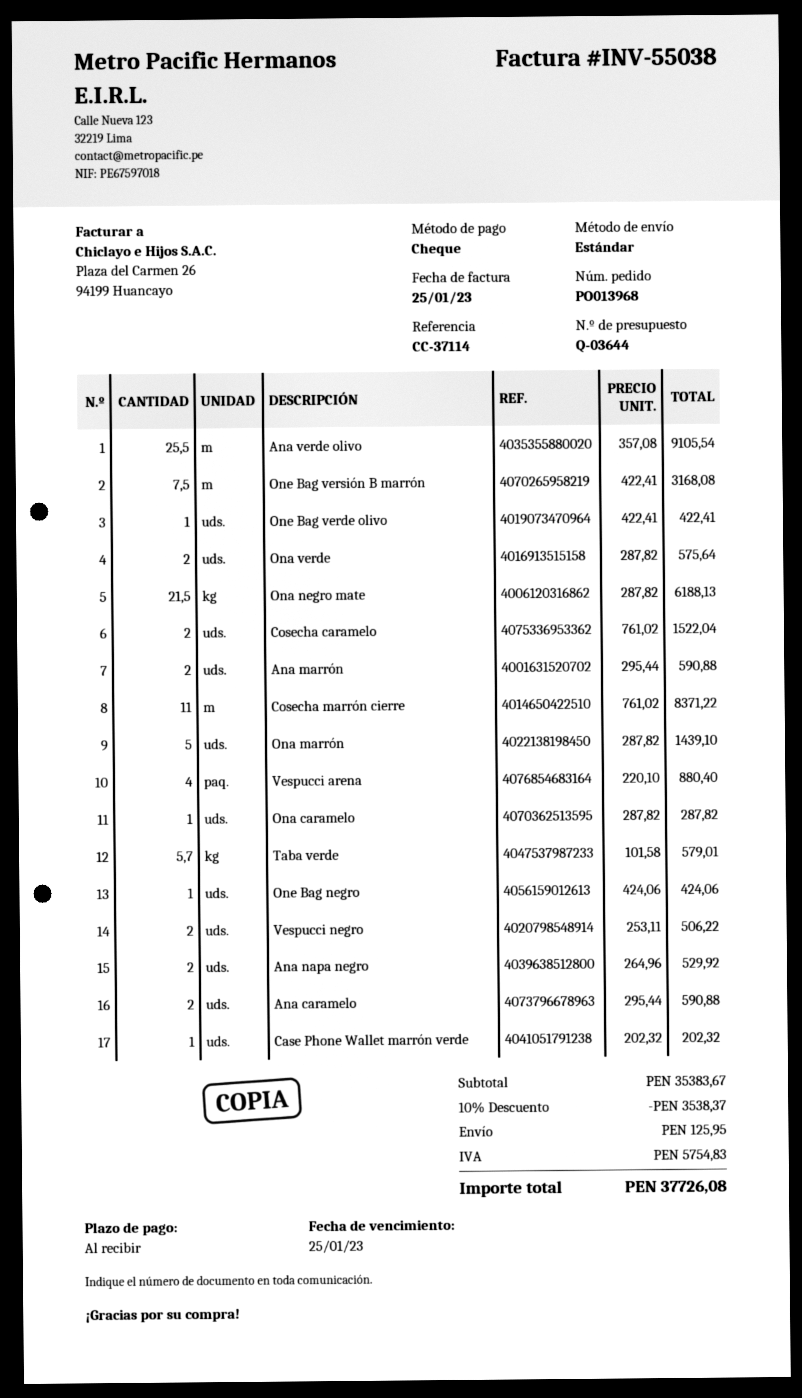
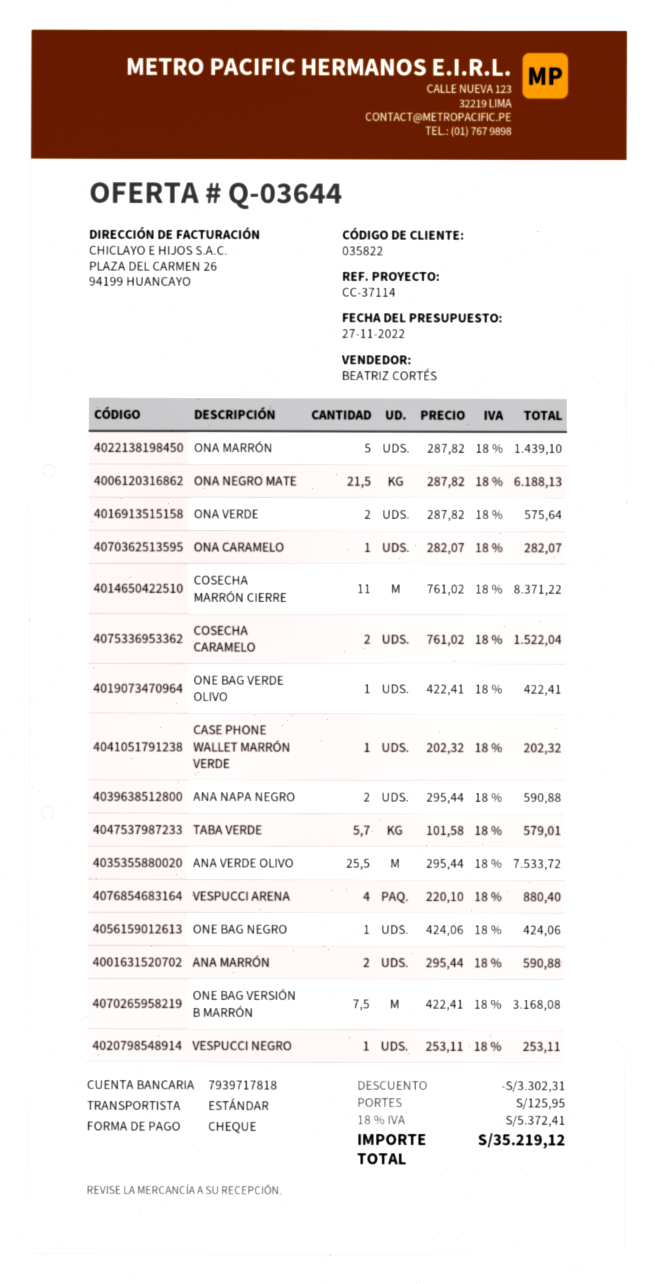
Ana verde olivo: 25.5 x 357.08 = 9105.54 -> 25.5 x 295.44 = 7533.72
Ona caramelo: 1 x 287.82 = 287.82 -> 1 x 282.07 = 282.07
Vespucci negro: 2 x 253.11 = 506.22 -> 1 x 253.11 = 253.11
Ana napa negro: 2 x 264.96 = 529.92 -> 2 x 295.44 = 590.88
Ana caramelo: 2 x 295.44 = 590.88 -> none
discount: 3538.37 -> 3302.31
tax: 5754.83 -> 5372.41
total: 37726.08 -> 35219.12

